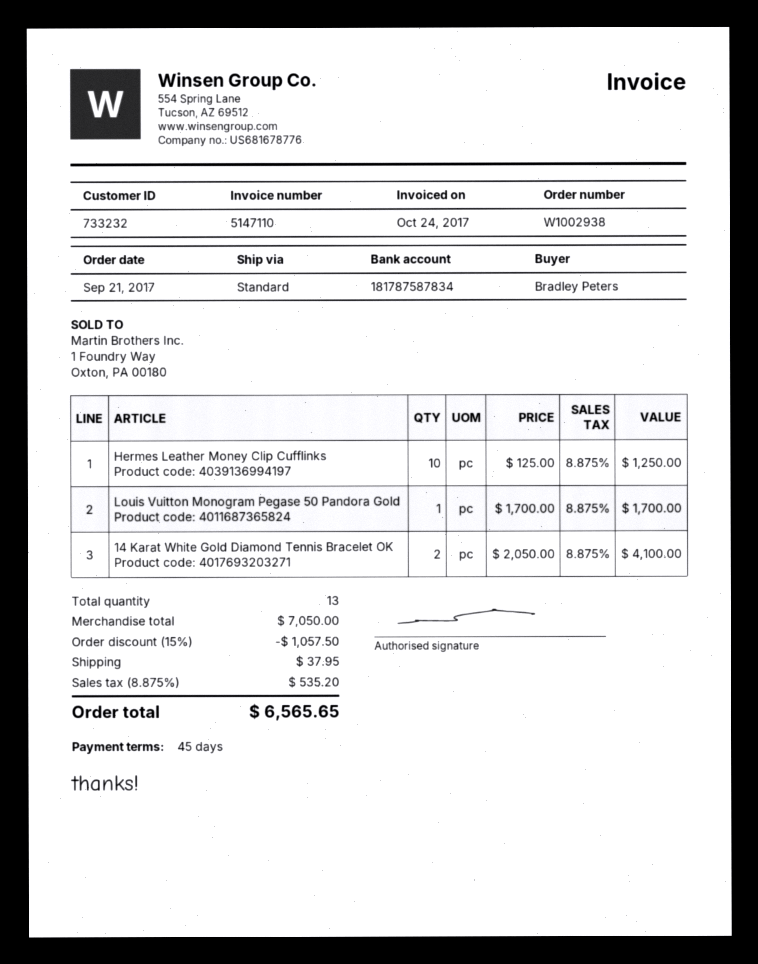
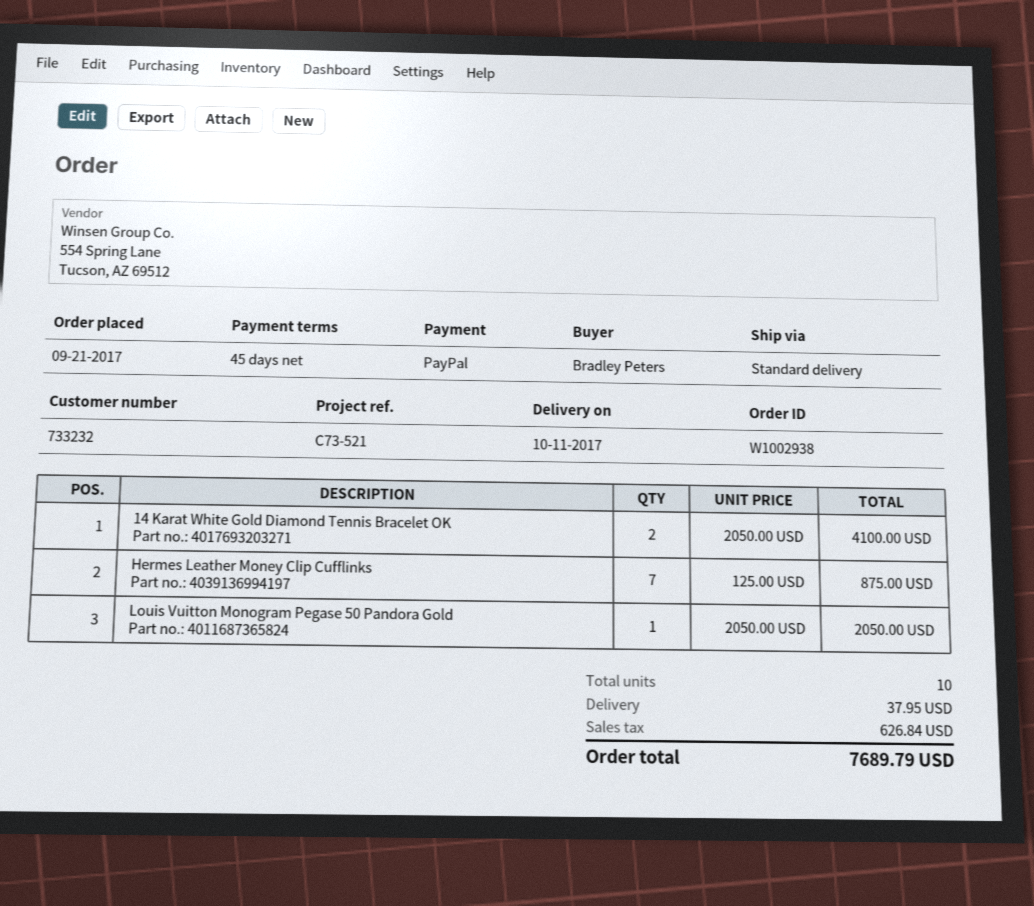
Hermes Leather Money Clip Cufflinks: 10 x 125.00 = 1250.00 -> 7 x 125.00 = 875.00
Louis Vuitton Monogram Pegase 50 Pandora Gold: 1 x 1700.00 = 1700.00 -> 1 x 2050.00 = 2050.00
total quantity: 13 -> 10
discount: 15% = 1057.50 -> none
tax: 535.20 -> 626.84
total: 6565.65 -> 7689.79

